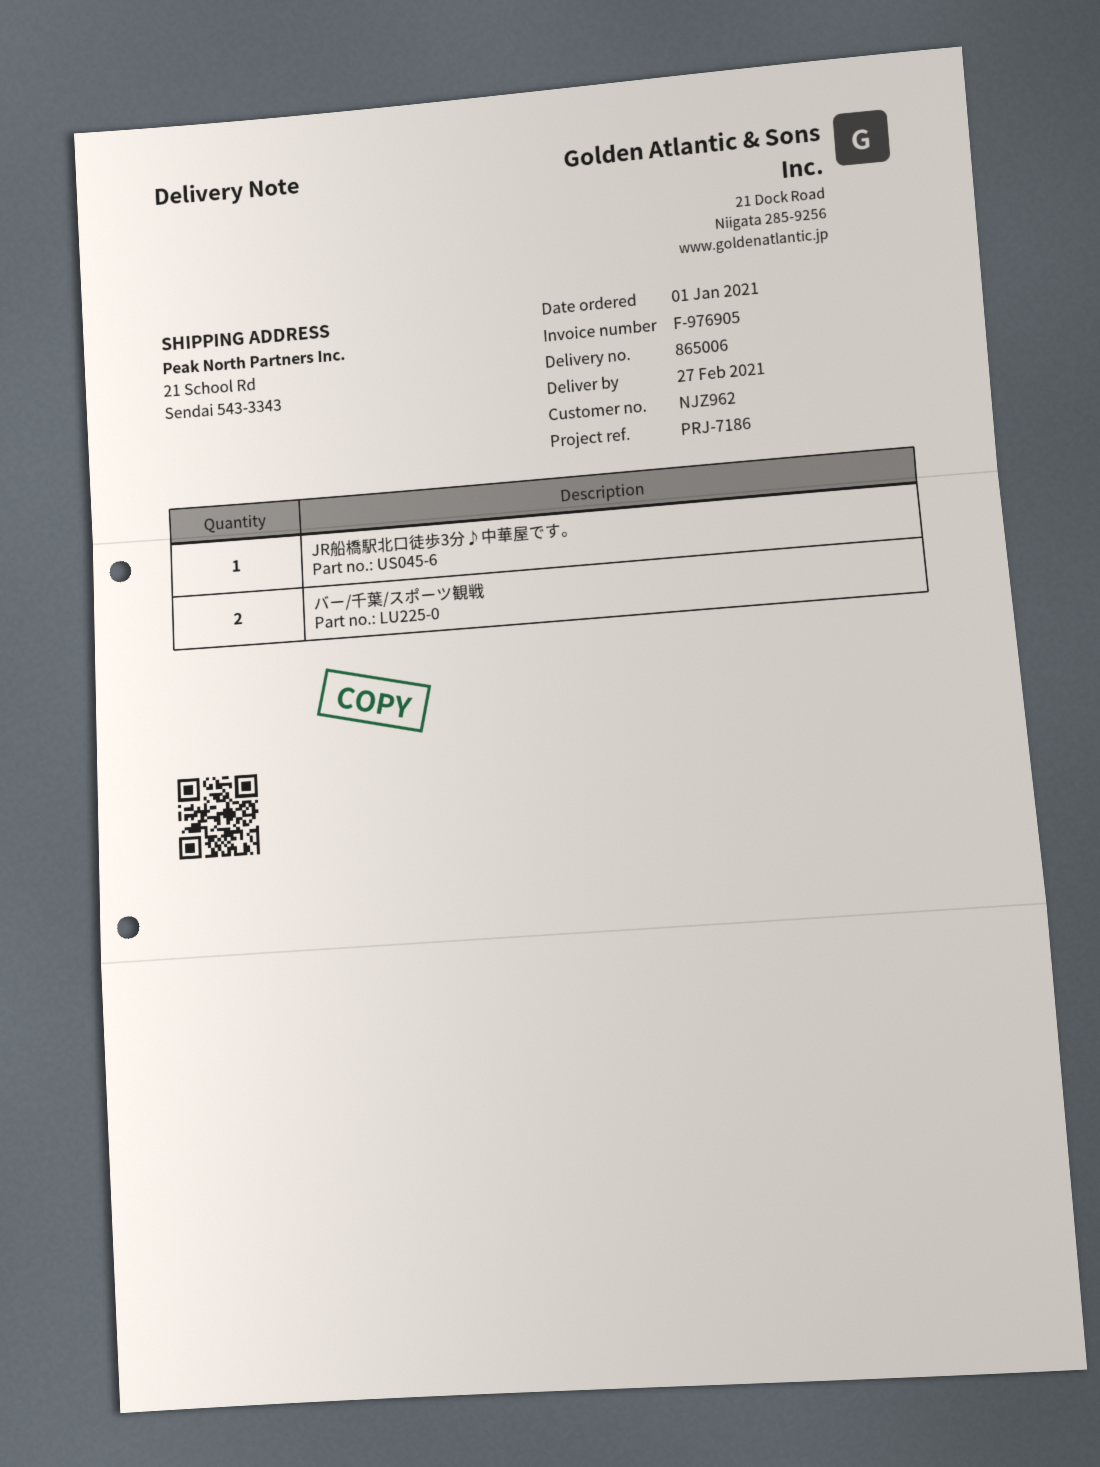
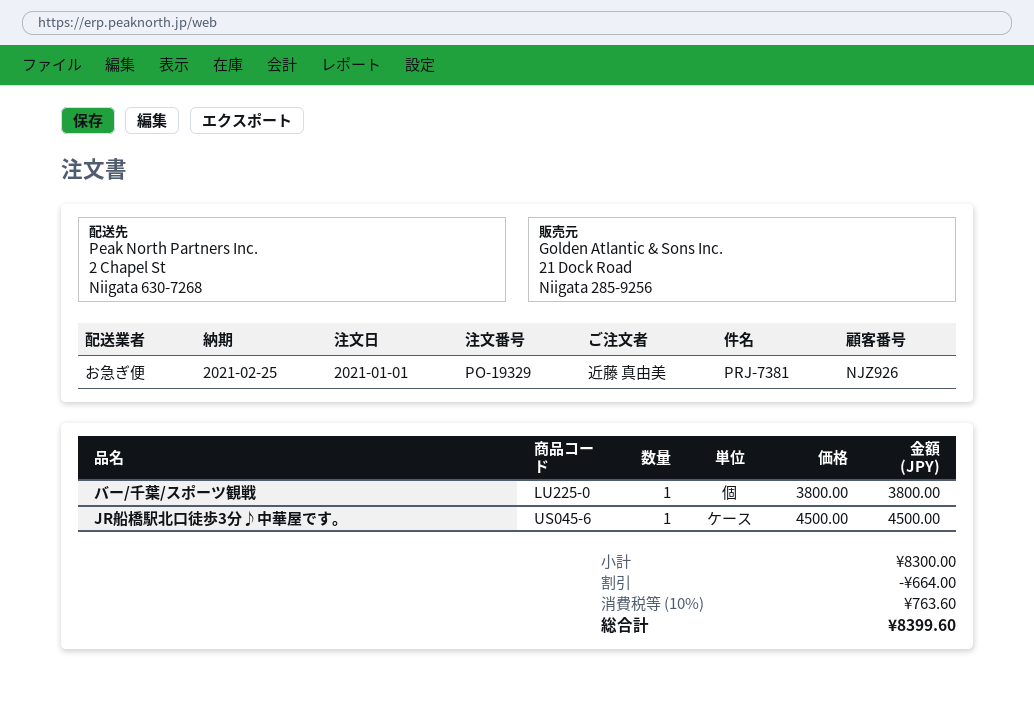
delivery date: 2021-02-27 -> 2021-02-25
customer number: NJZ962 -> NJZ926
reference: PRJ-7186 -> PRJ-7381
ship to: 21 School Rd, Sendai 543-3343 -> 2 Chapel St, Niigata 630-7268
バー/千葉/スポーツ観戦: 2 -> 1

